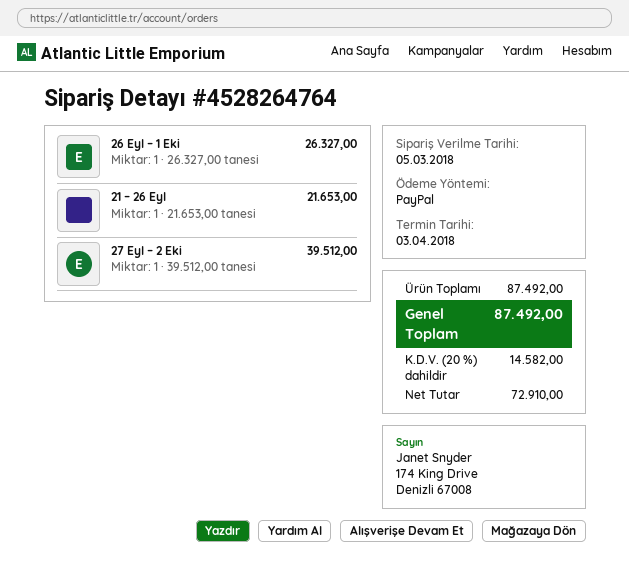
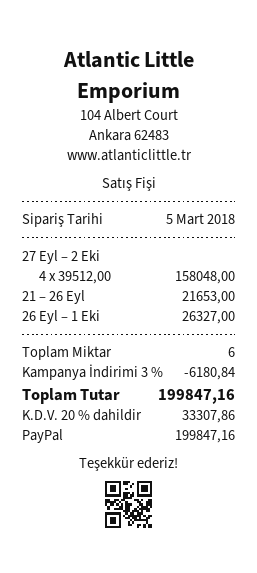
27 Eyl – 2 Eki: 1 x 39512.00 = 39512.00 -> 4 x 39512.00 = 158048.00
discount: none -> 3% = 6180.84
tax: 20% = 14582.00 -> 20% = 33307.86
total: 87492.00 -> 199847.16

